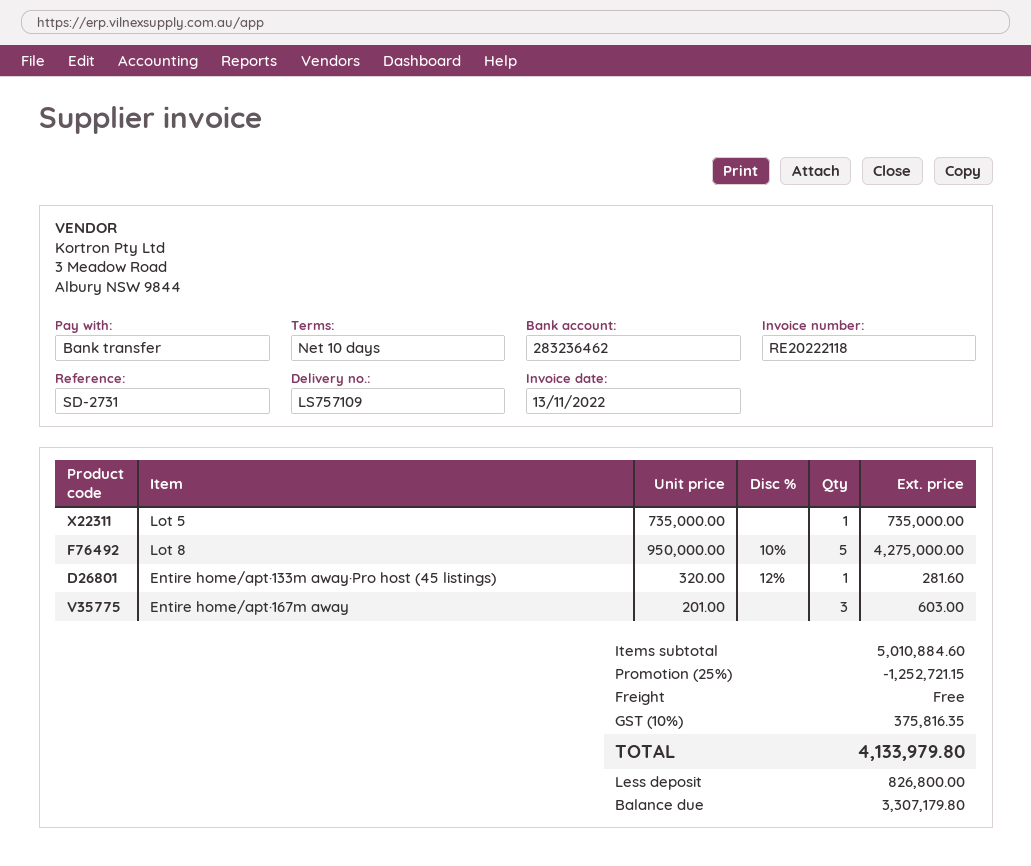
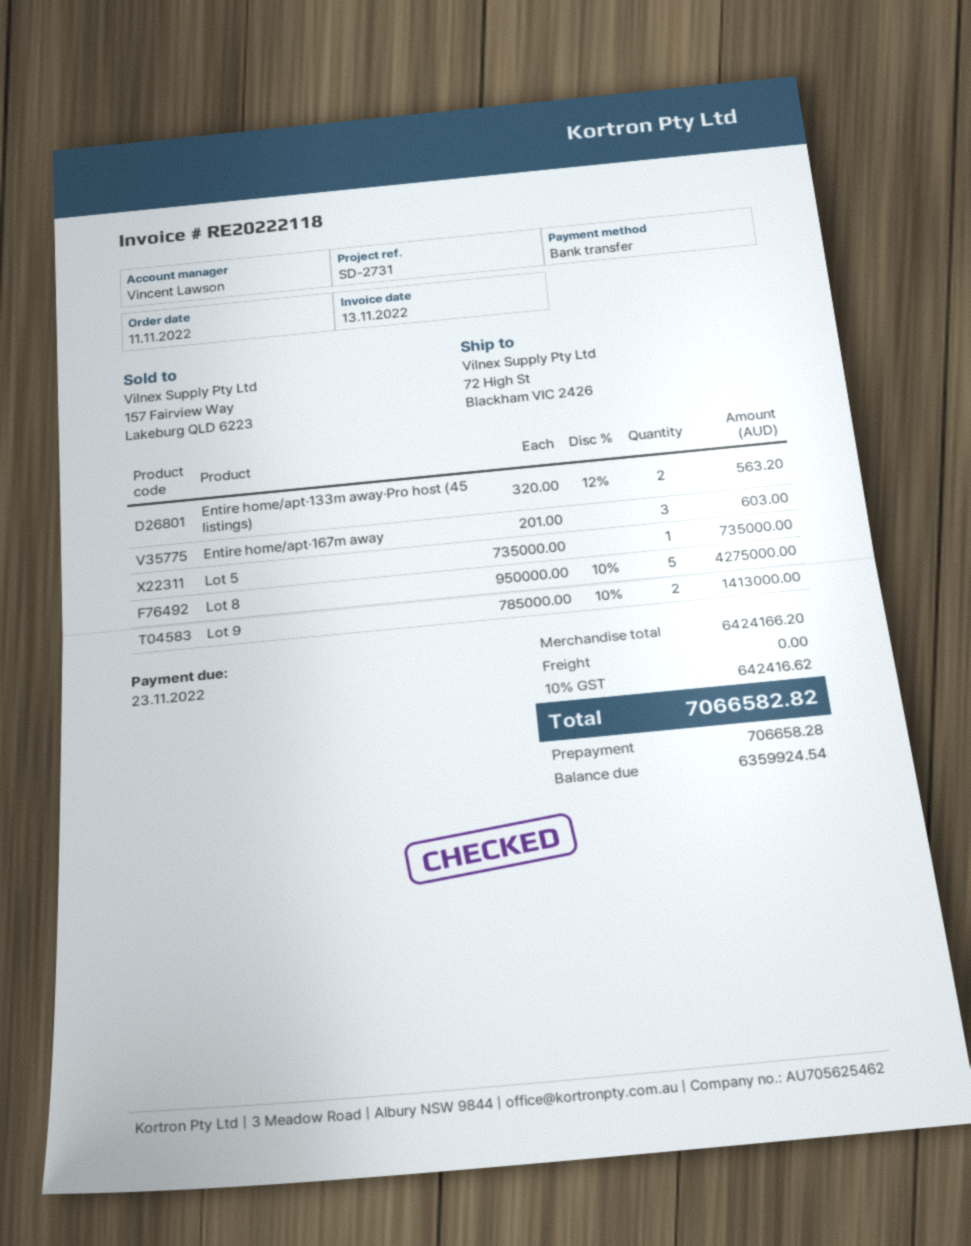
Entire home/apt·133m away·Pro host (45 listings): 1 x 320.00 - 12% = 281.60 -> 2 x 320.00 - 12% = 563.20
Lot 9: none -> 2 x 785000.00 - 10% = 1413000.00
subtotal: 5010884.60 -> 6424166.20
discount: 25% = 1252721.15 -> none
tax: 10% = 375816.35 -> 10% = 642416.62
total: 4133979.80 -> 7066582.82
deposit: 826800.00 -> 706658.28
balance: 3307179.80 -> 6359924.54

